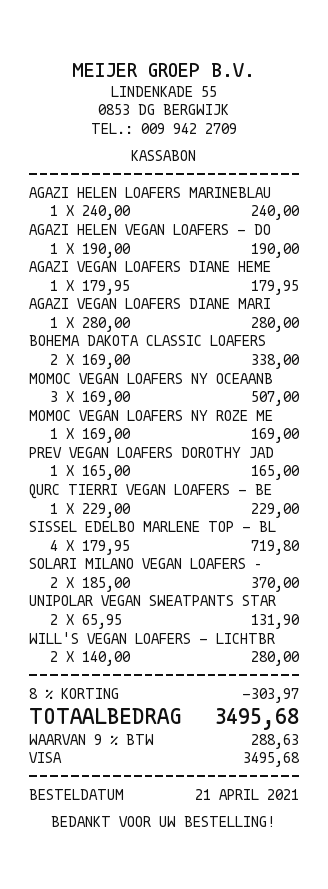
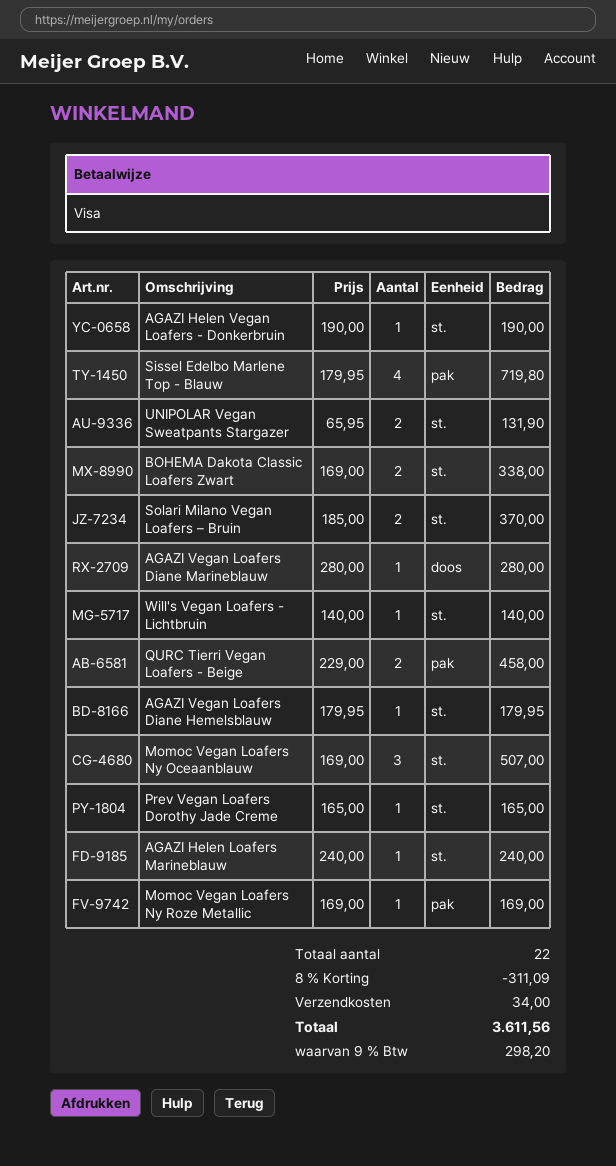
QURC TIERRI VEGAN LOAFERS - BE: 1 x 229.00 = 229.00 -> 2 x 229.00 = 458.00
WILL'S VEGAN LOAFERS - LICHTBR: 2 x 140.00 = 280.00 -> 1 x 140.00 = 140.00
discount: 8% = 303.97 -> 8% = 311.09
shipping: none -> 34.00
tax: 9% = 288.63 -> 9% = 298.20
total: 3495.68 -> 3611.56

